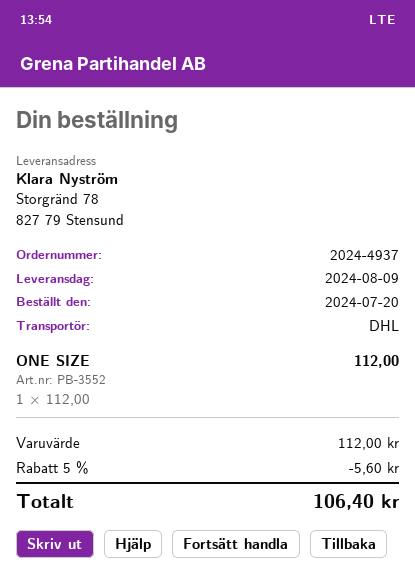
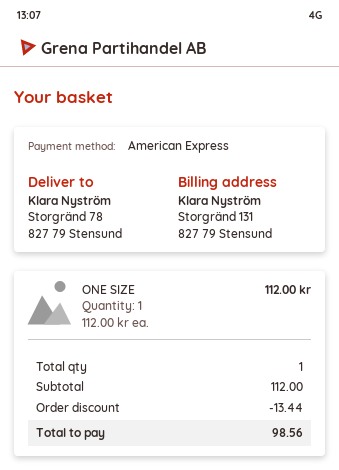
discount: 5.60 -> 13.44
total: 106.40 -> 98.56

